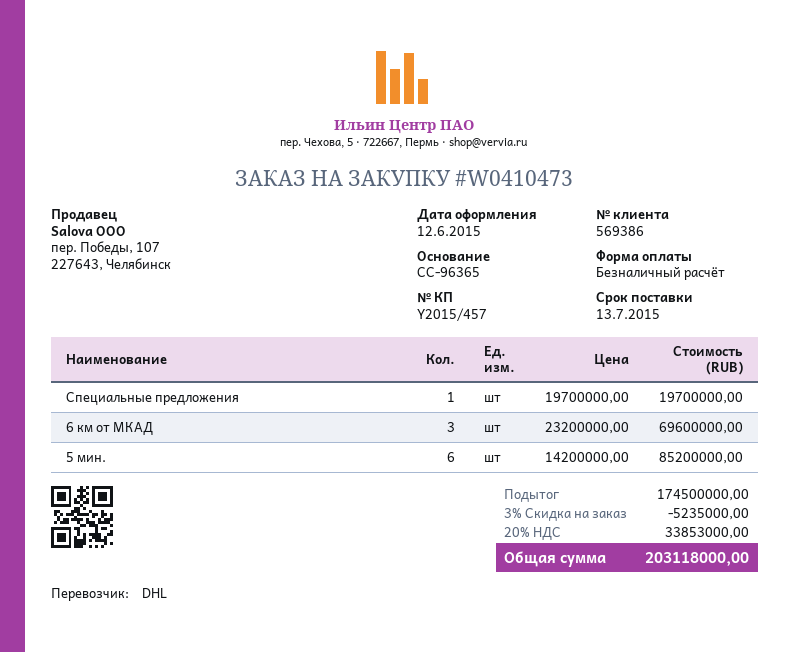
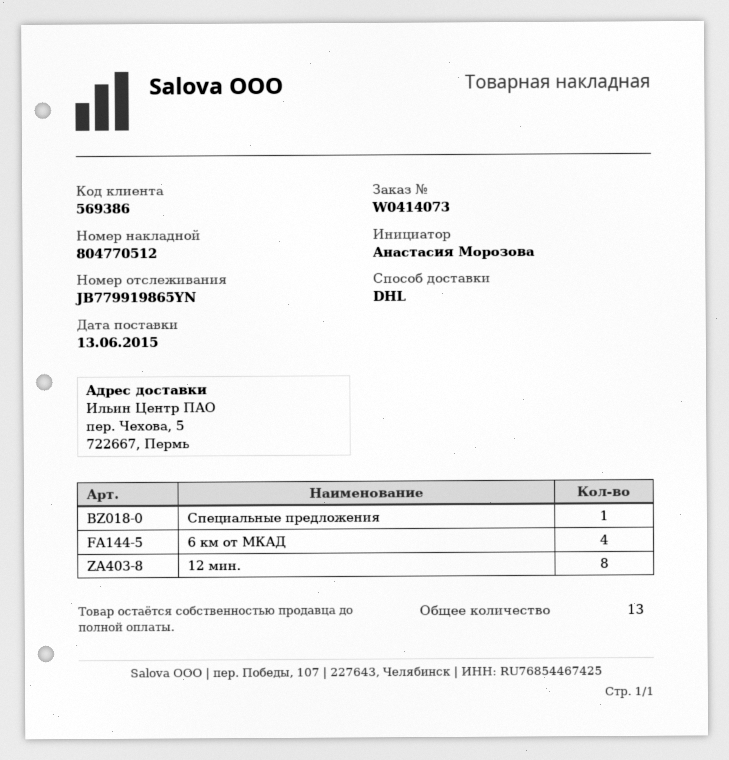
order number: W0410473 -> W0414073
delivery date: 2015-07-13 -> 2015-06-13
6 км от МКАД: 3 -> 4
5 мин.: 6 -> none
12 мин.: none -> 8

